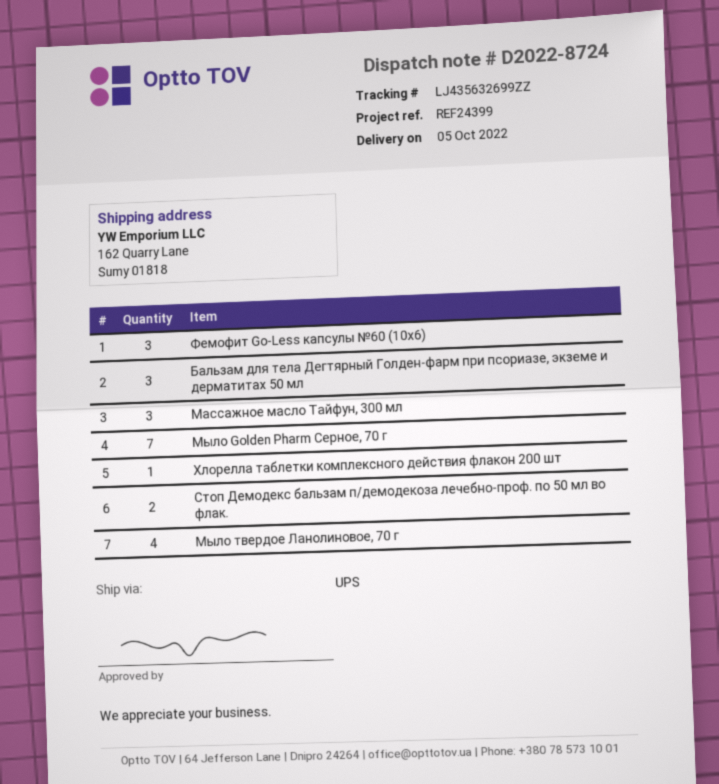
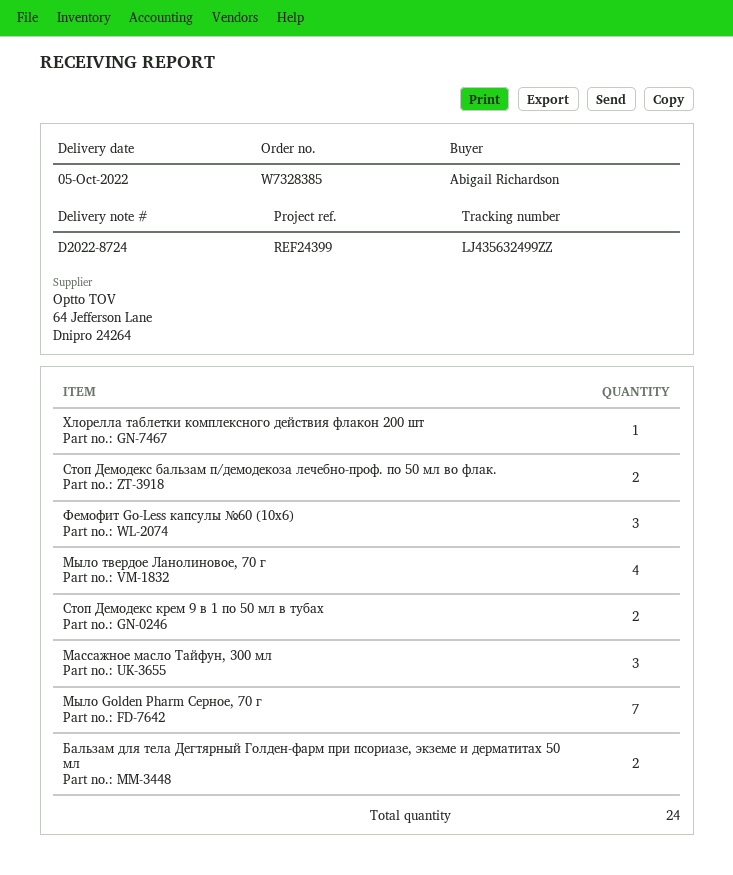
tracking number: LJ435632699ZZ -> LJ435632499ZZ
Бальзам для тела Дегтярный Голден-фарм при псориазе, экземе и дерматитах 50 мл: 3 -> 2
Стоп Демодекс крем 9 в 1 по 50 мл в тубах: none -> 2

